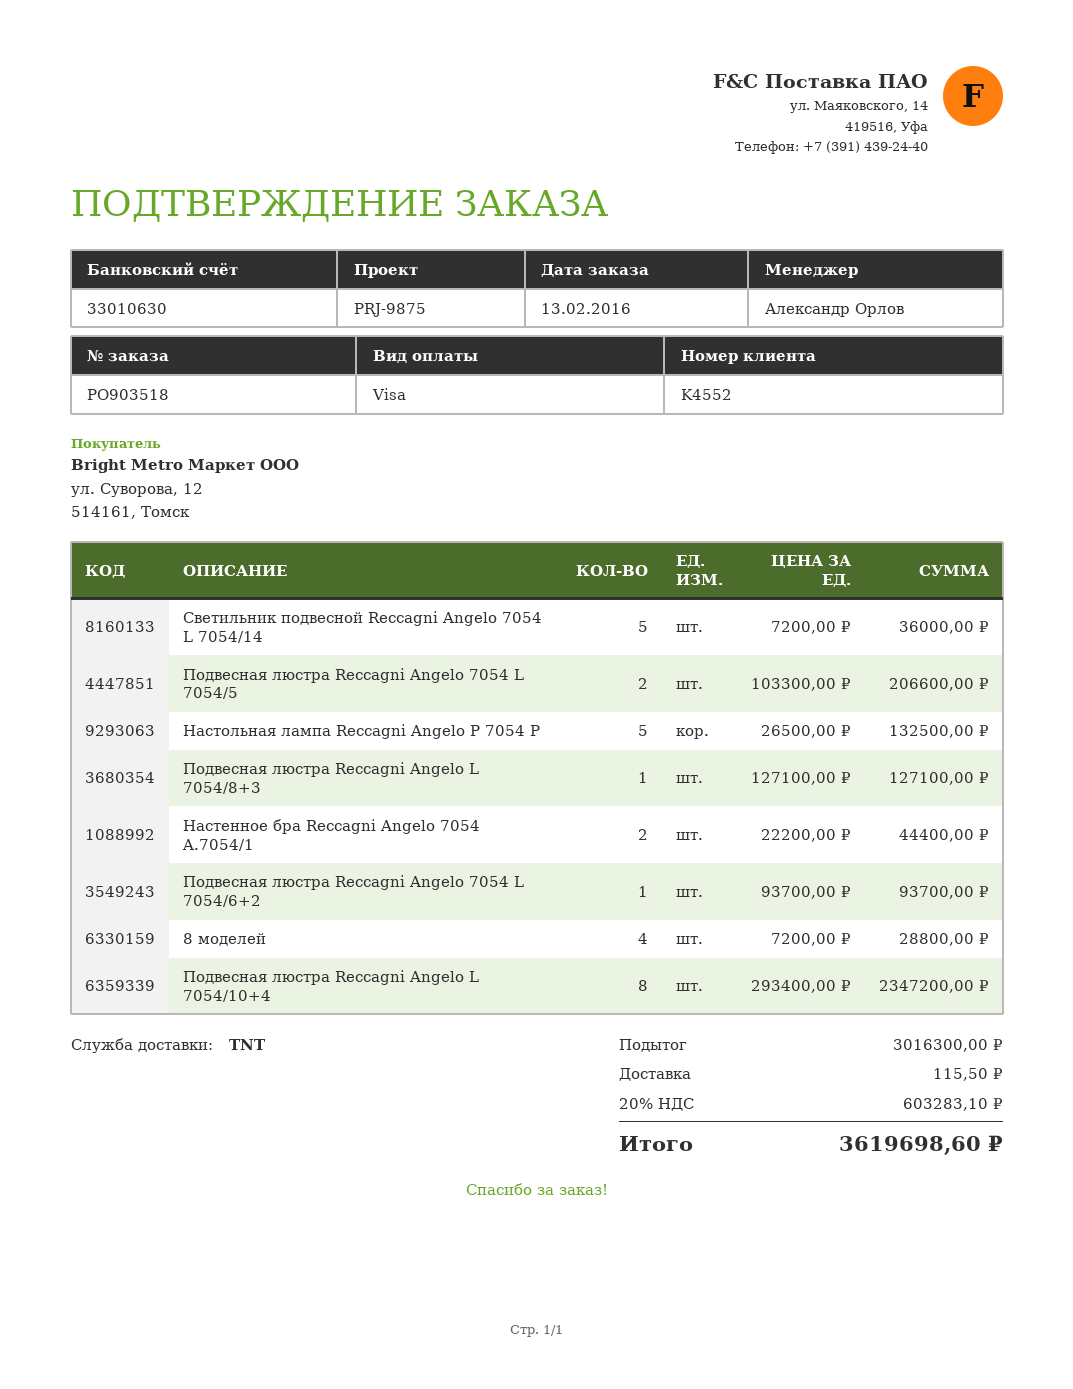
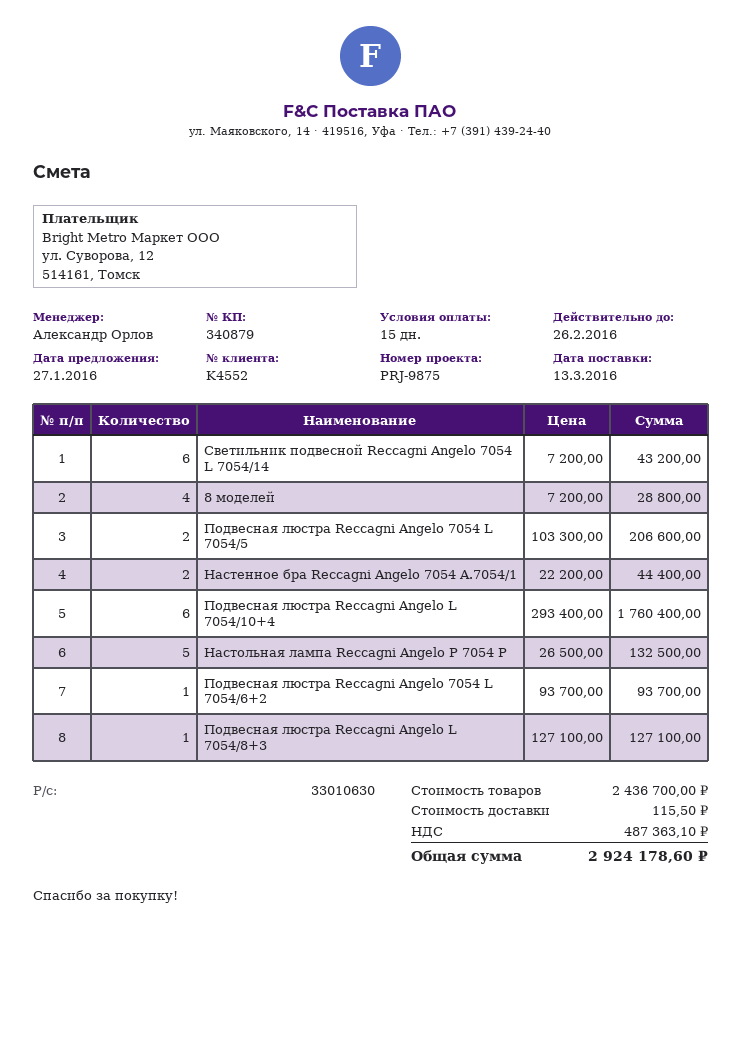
Светильник подвесной Reccagni Angelo 7054 L 7054/14: 5 x 7200.00 = 36000.00 -> 6 x 7200.00 = 43200.00
Подвесная люстра Reccagni Angelo L 7054/10+4: 8 x 293400.00 = 2347200.00 -> 6 x 293400.00 = 1760400.00
subtotal: 3016300.00 -> 2436700.00
tax: 603283.10 -> 487363.10
total: 3619698.60 -> 2924178.60

